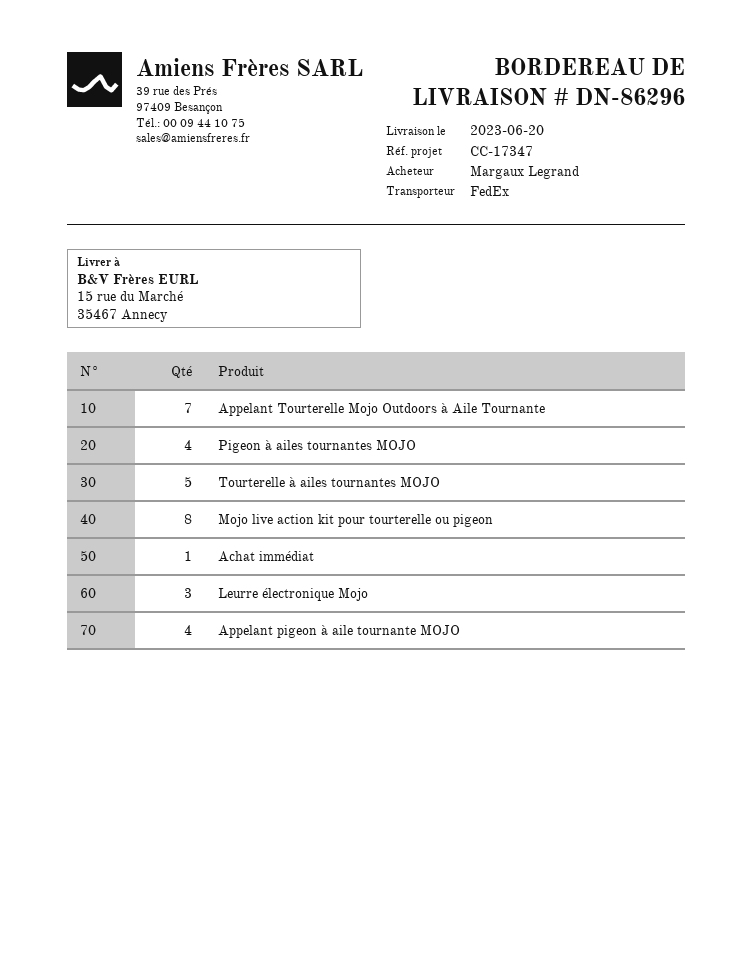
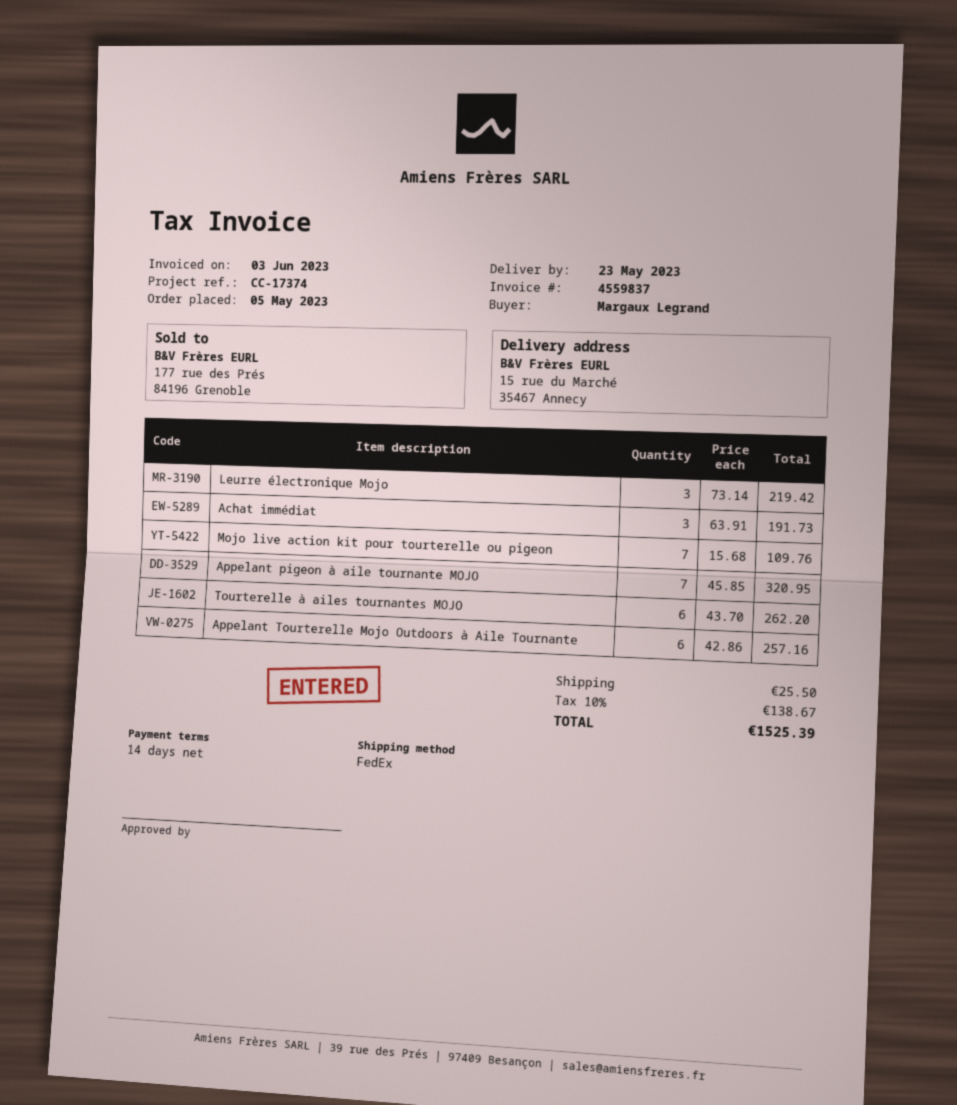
delivery date: 2023-06-20 -> 2023-05-23
reference: CC-17347 -> CC-17374
Appelant Tourterelle Mojo Outdoors à Aile Tournante: 7 -> 6
Pigeon à ailes tournantes MOJO: 4 -> none
Tourterelle à ailes tournantes MOJO: 5 -> 6
Mojo live action kit pour tourterelle ou pigeon: 8 -> 7
Achat immédiat: 1 -> 3
Appelant pigeon à aile tournante MOJO: 4 -> 7

